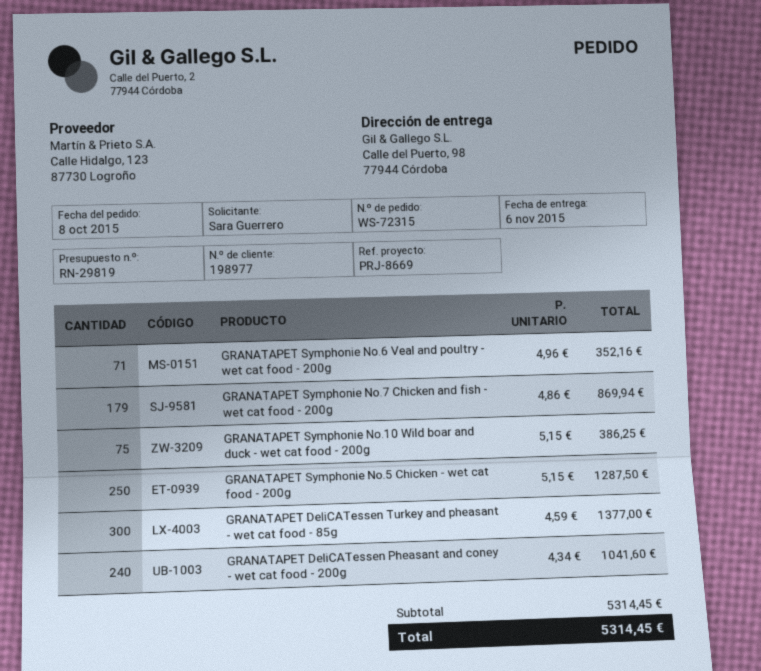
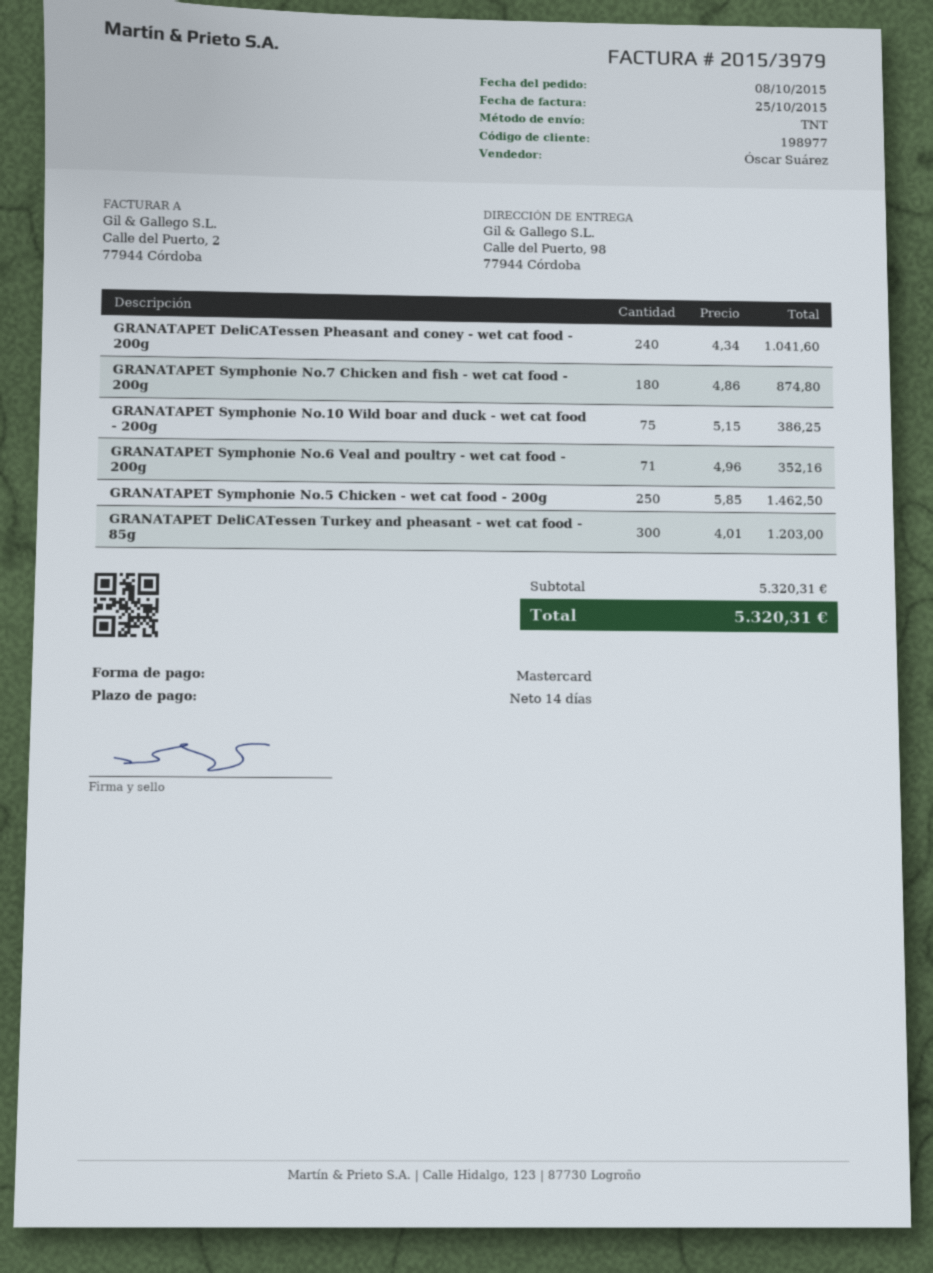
GRANATAPET Symphonie No.7 Chicken and fish - wet cat food - 200g: 179 x 4.86 = 869.94 -> 180 x 4.86 = 874.80
GRANATAPET Symphonie No.5 Chicken - wet cat food - 200g: 250 x 5.15 = 1287.50 -> 250 x 5.85 = 1462.50
GRANATAPET DeliCATessen Turkey and pheasant - wet cat food - 85g: 300 x 4.59 = 1377.00 -> 300 x 4.01 = 1203.00
subtotal: 5314.45 -> 5320.31
total: 5314.45 -> 5320.31

